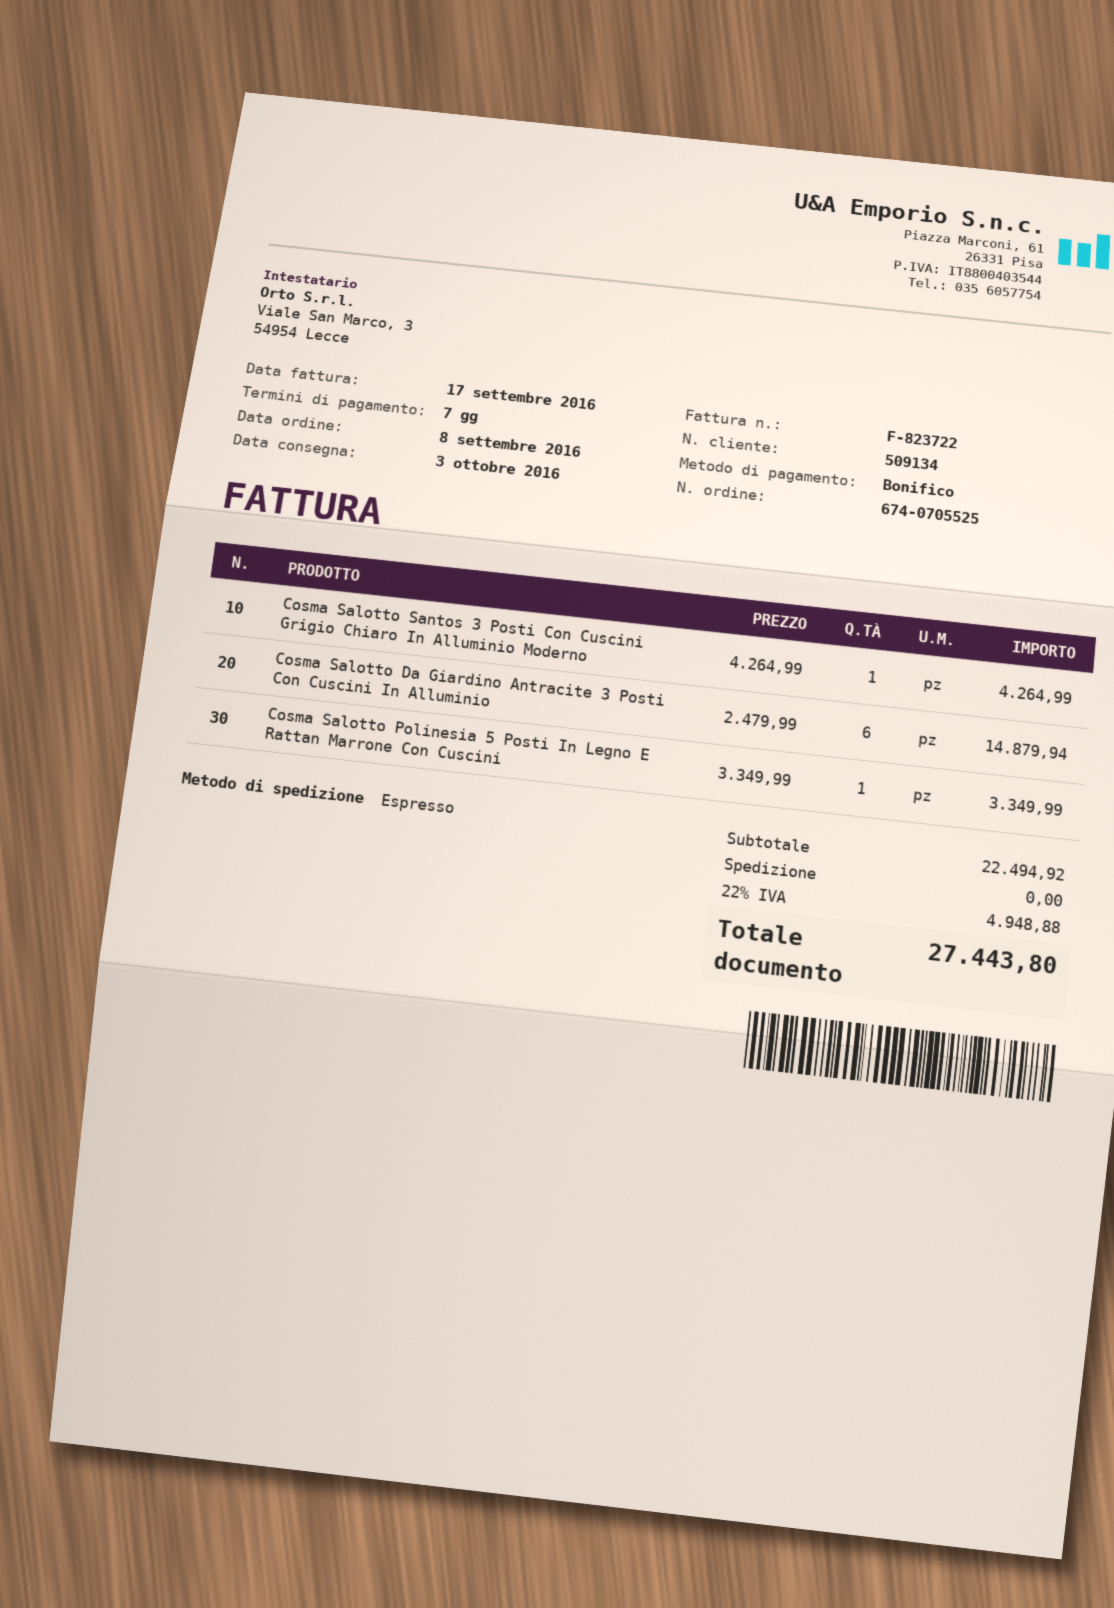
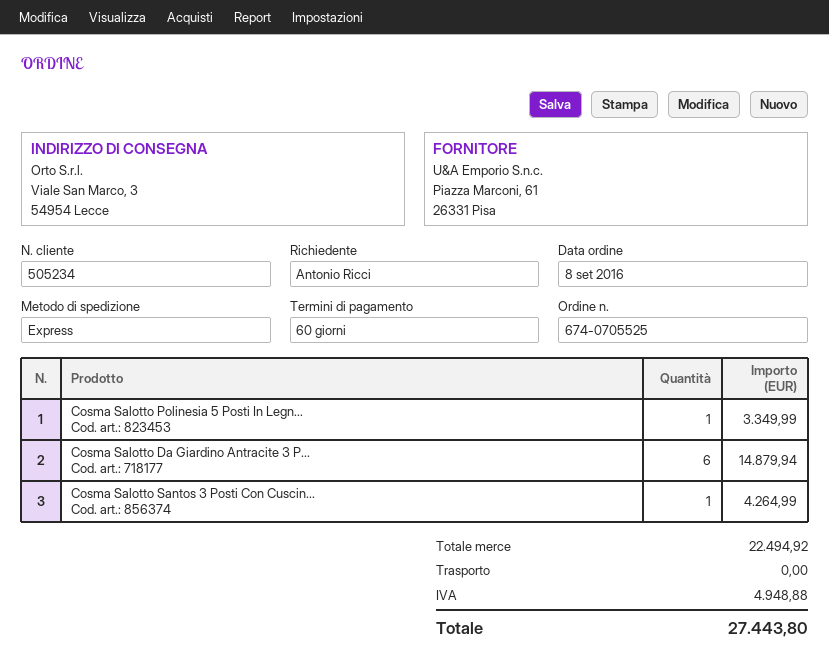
payment terms: 7 days -> 60 days
customer number: 509134 -> 505234

